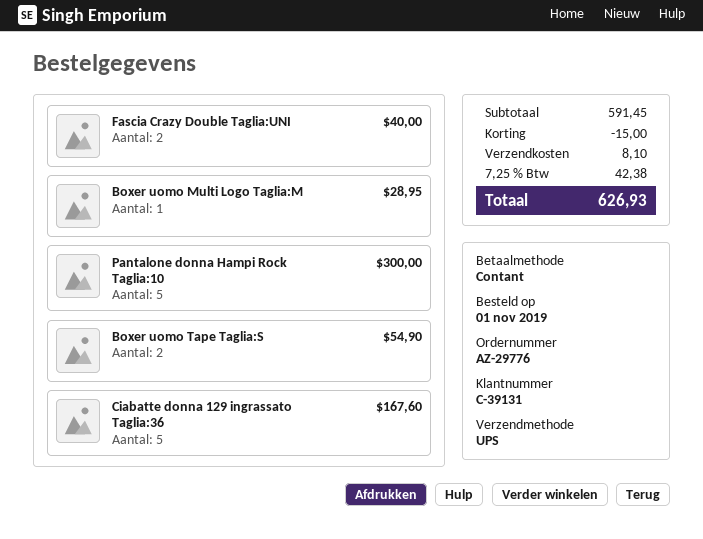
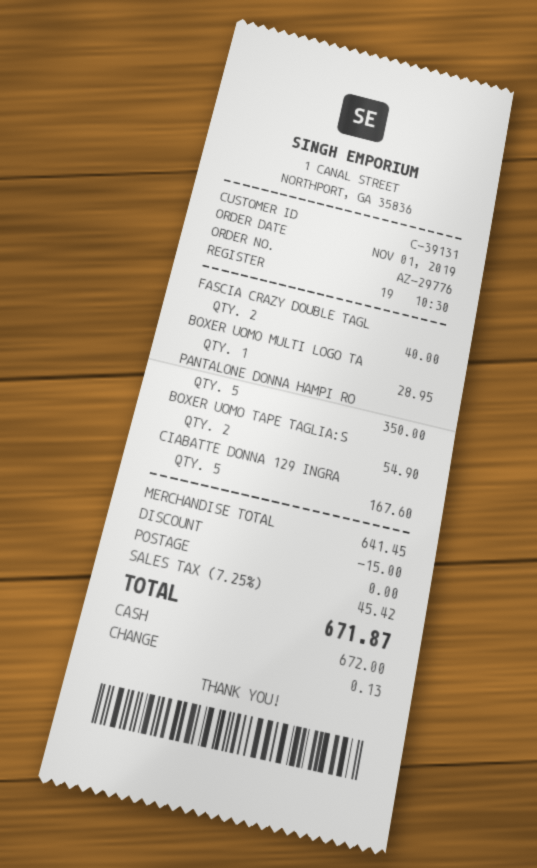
Pantalone donna Hampi Rock Taglia:10: 5 for 300.00 -> 5 for 350.00
subtotal: 591.45 -> 641.45
shipping: 8.10 -> 0.00
tax: 7.25% = 42.38 -> 7.25% = 45.42
total: 626.93 -> 671.87

